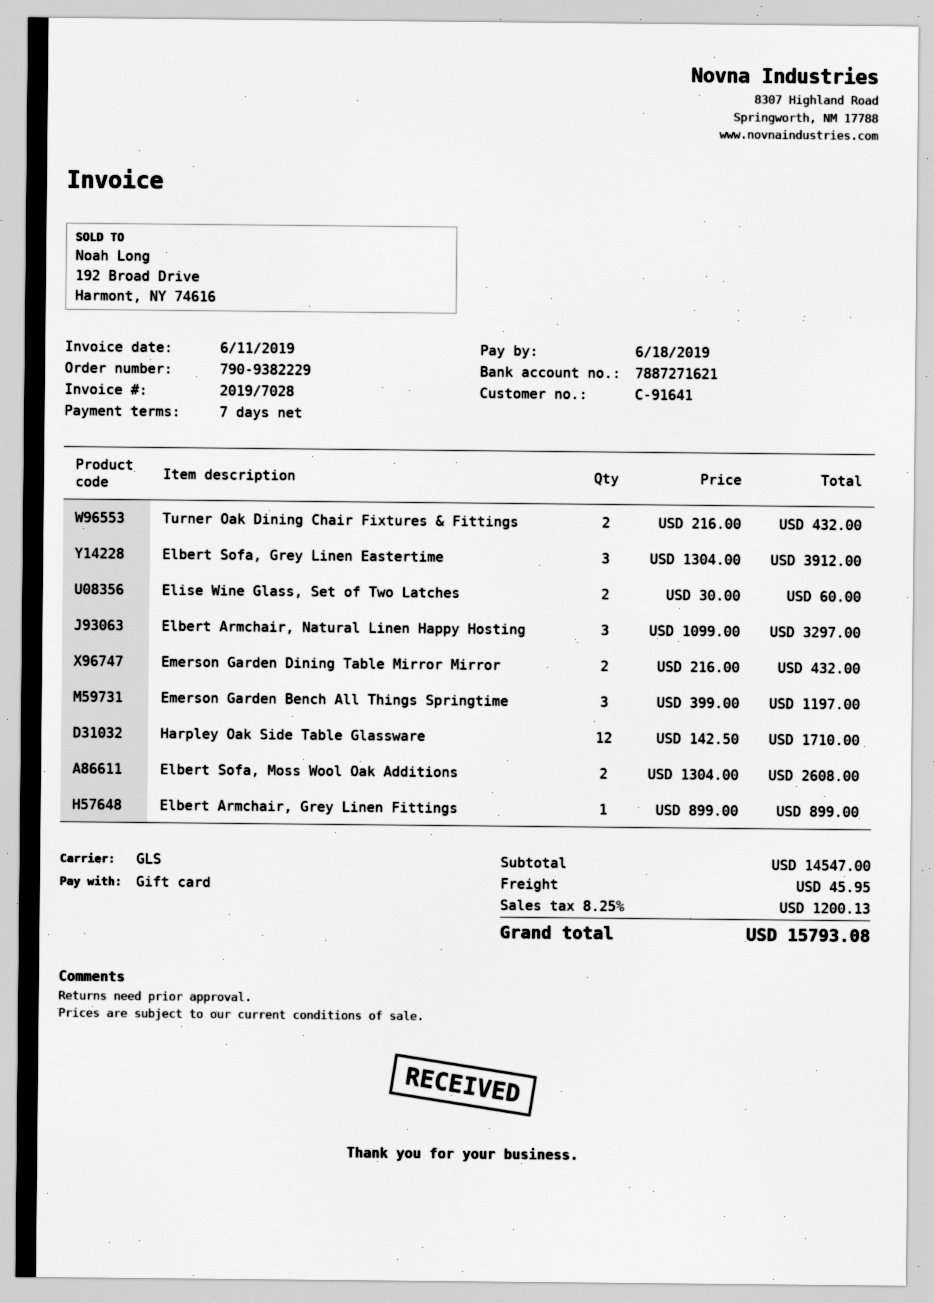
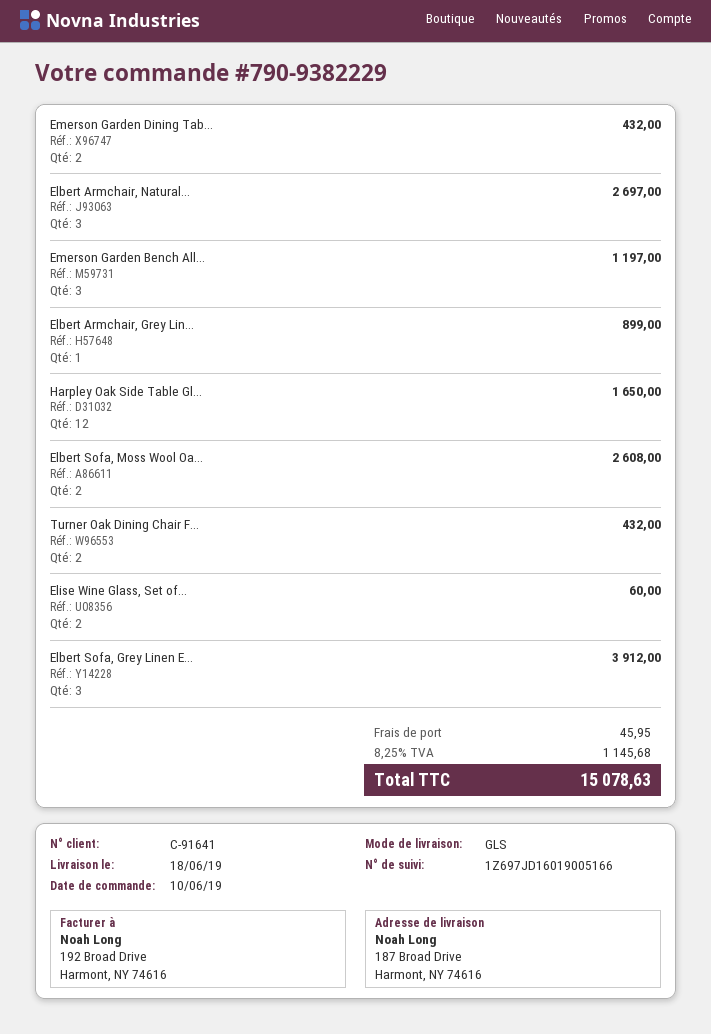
Elbert Armchair, Natural Linen Happy Hosting: 3 for 3297.00 -> 3 for 2697.00
Harpley Oak Side Table Glassware: 12 for 1710.00 -> 12 for 1650.00
tax: 8.25% = 1200.13 -> 8.25% = 1145.68
total: 15793.08 -> 15078.63

